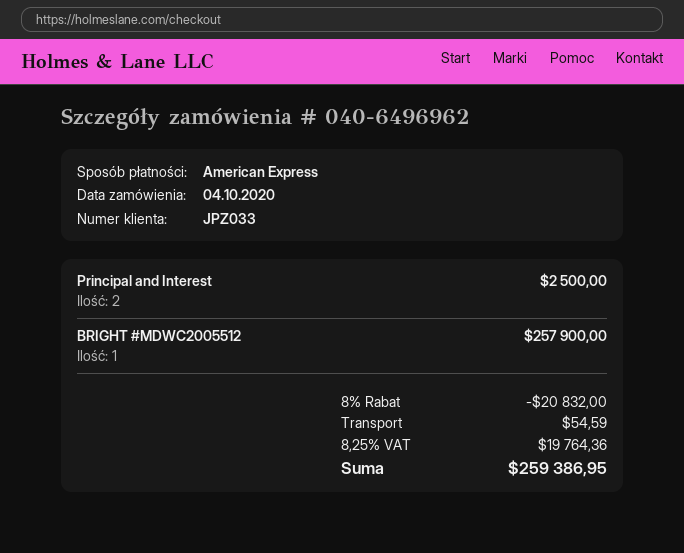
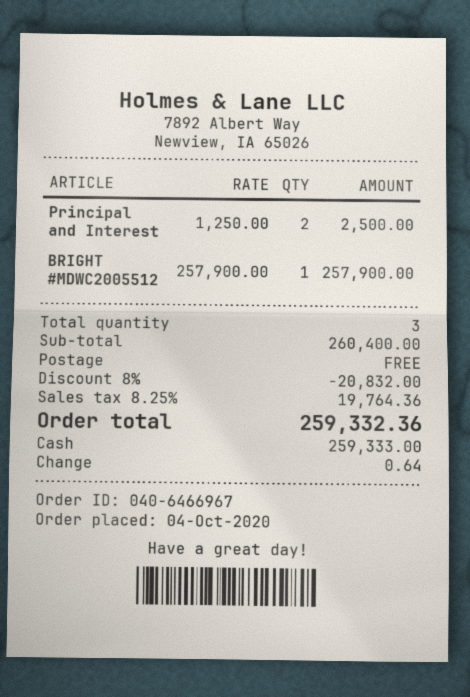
order number: 040-6496962 -> 040-6466967
payment method: American Express -> cash
shipping: 54.59 -> 0.00
total: 259386.95 -> 259332.36

